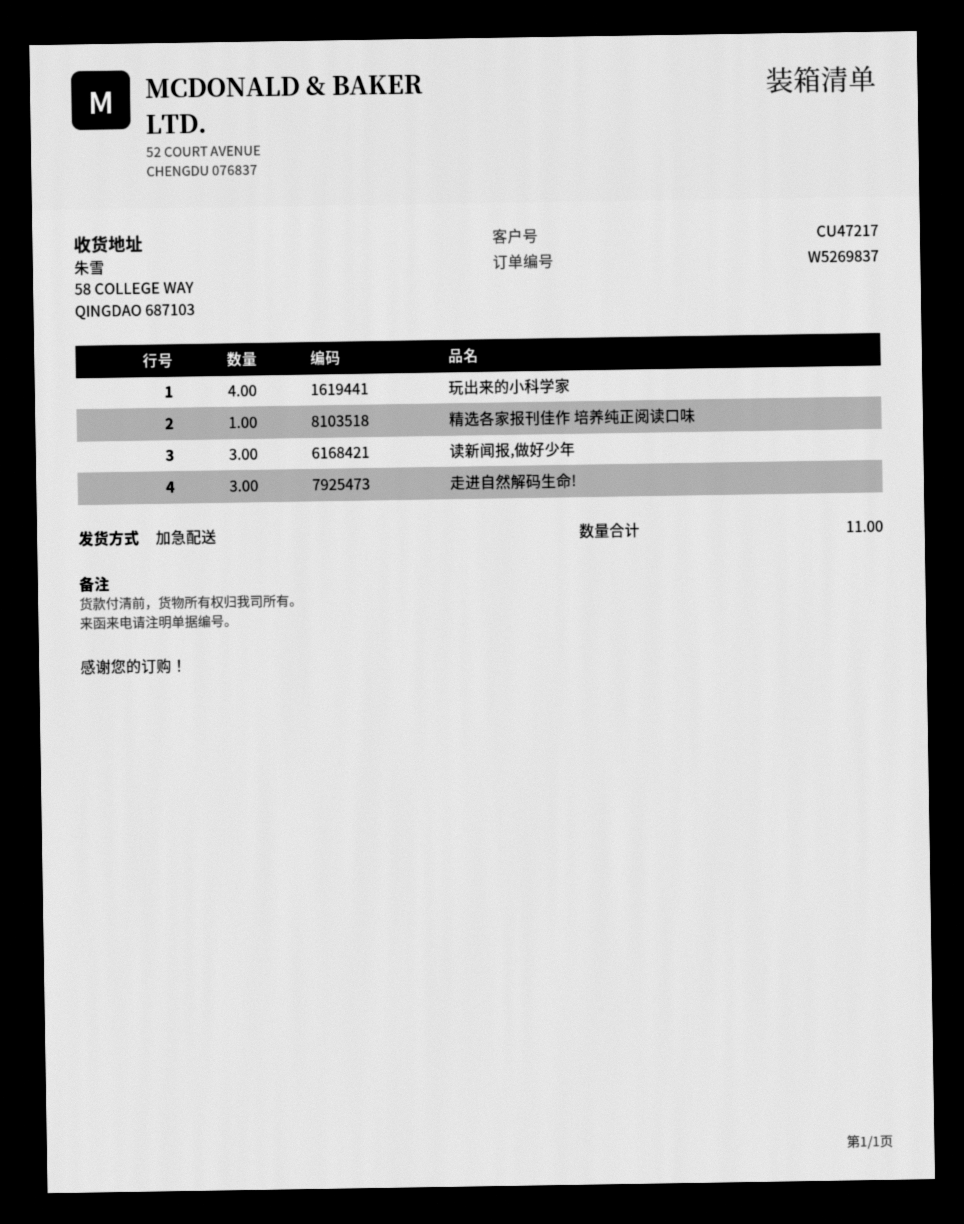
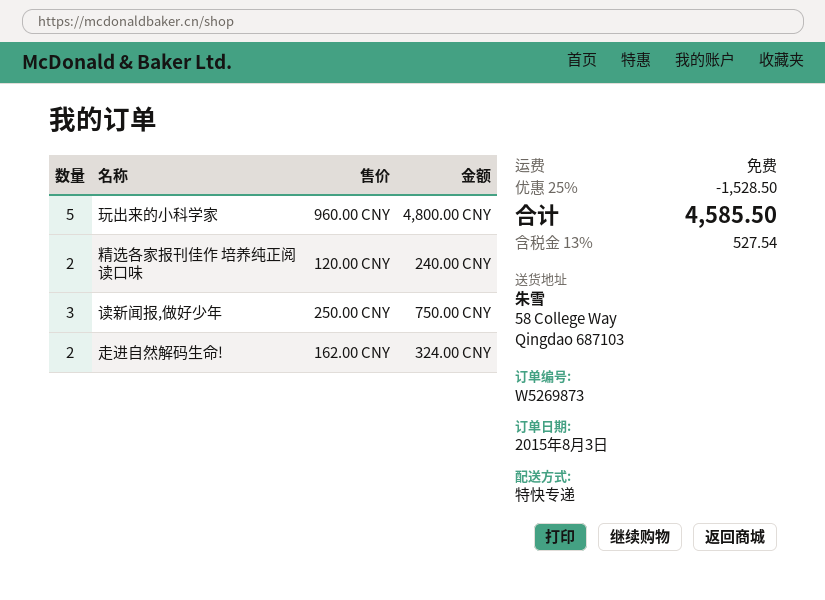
order number: W5269837 -> W5269873
玩出来的小科学家: 4 -> 5
精选各家报刊佳作 培养纯正阅读口味: 1 -> 2
走进自然解码生命!: 3 -> 2

